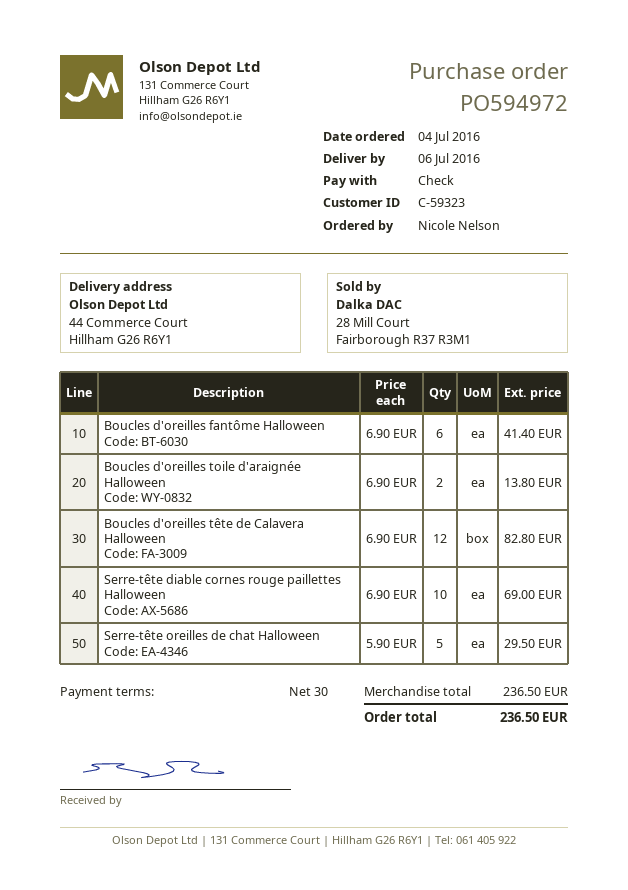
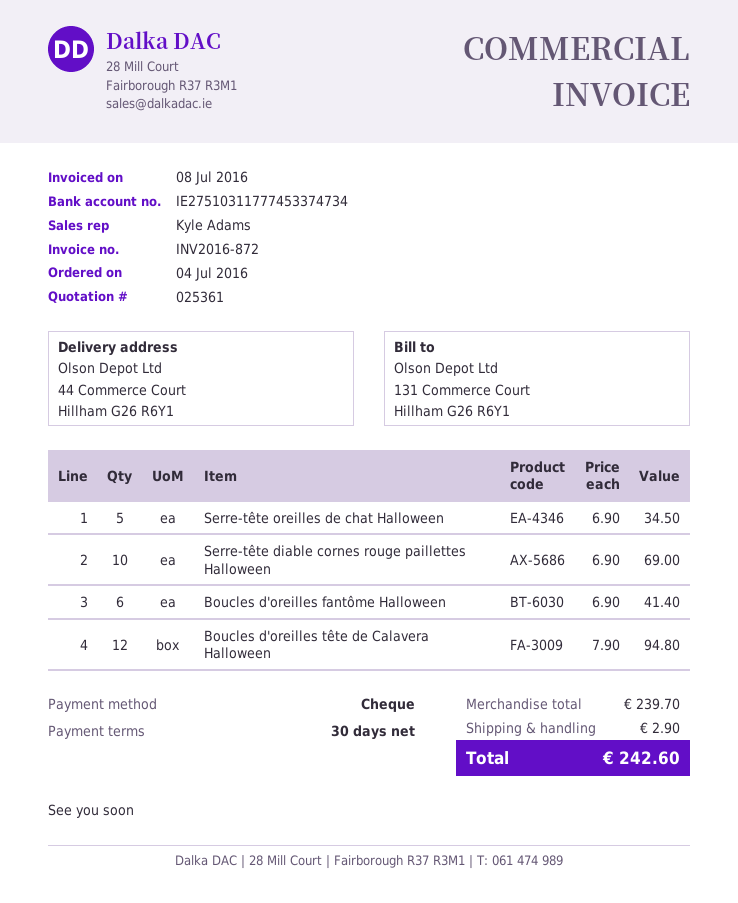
Boucles d'oreilles toile d'araignée Halloween: 2 x 6.90 = 13.80 -> none
Boucles d'oreilles tête de Calavera Halloween: 12 x 6.90 = 82.80 -> 12 x 7.90 = 94.80
Serre-tête oreilles de chat Halloween: 5 x 5.90 = 29.50 -> 5 x 6.90 = 34.50
subtotal: 236.50 -> 239.70
shipping: none -> 2.90
total: 236.50 -> 242.60

